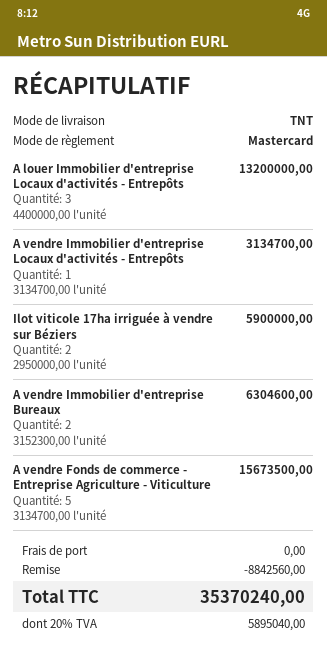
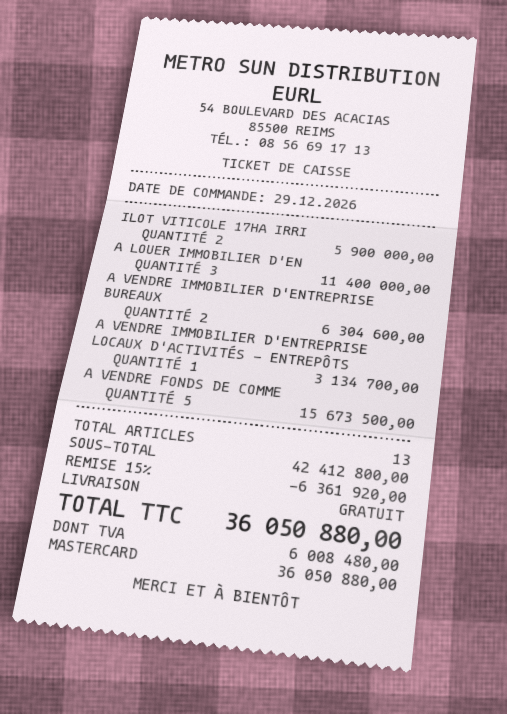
A louer Immobilier d'entreprise Locaux d'activités - Entrepôts: 3 for 13200000.00 -> 3 for 11400000.00
discount: 8842560.00 -> 6361920.00
tax: 5895040.00 -> 6008480.00
total: 35370240.00 -> 36050880.00

